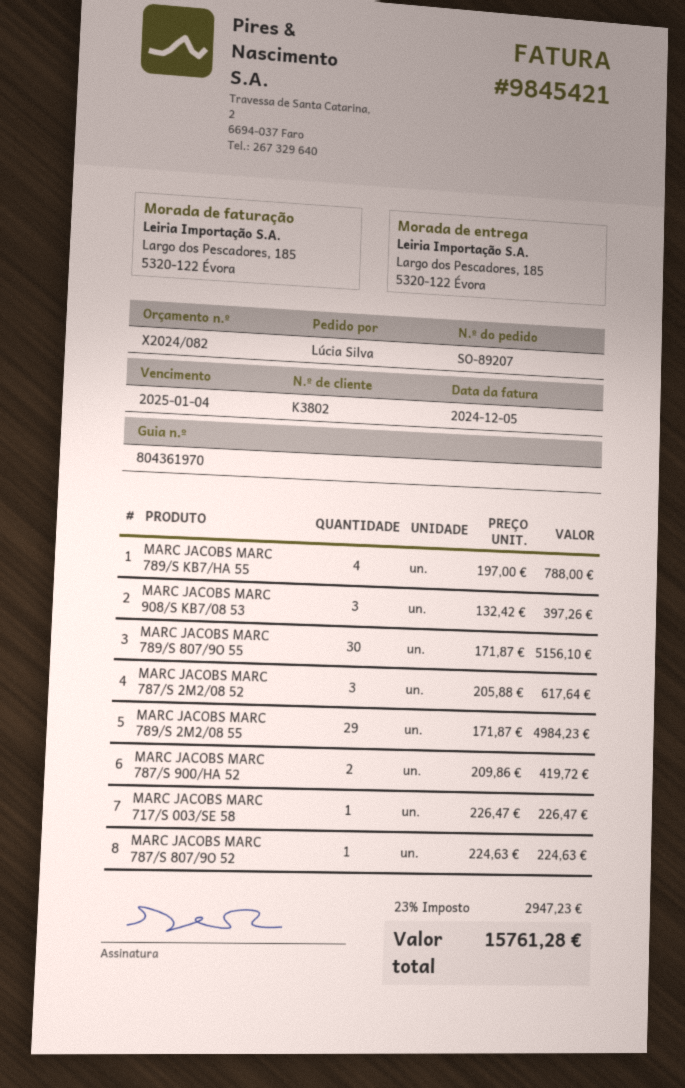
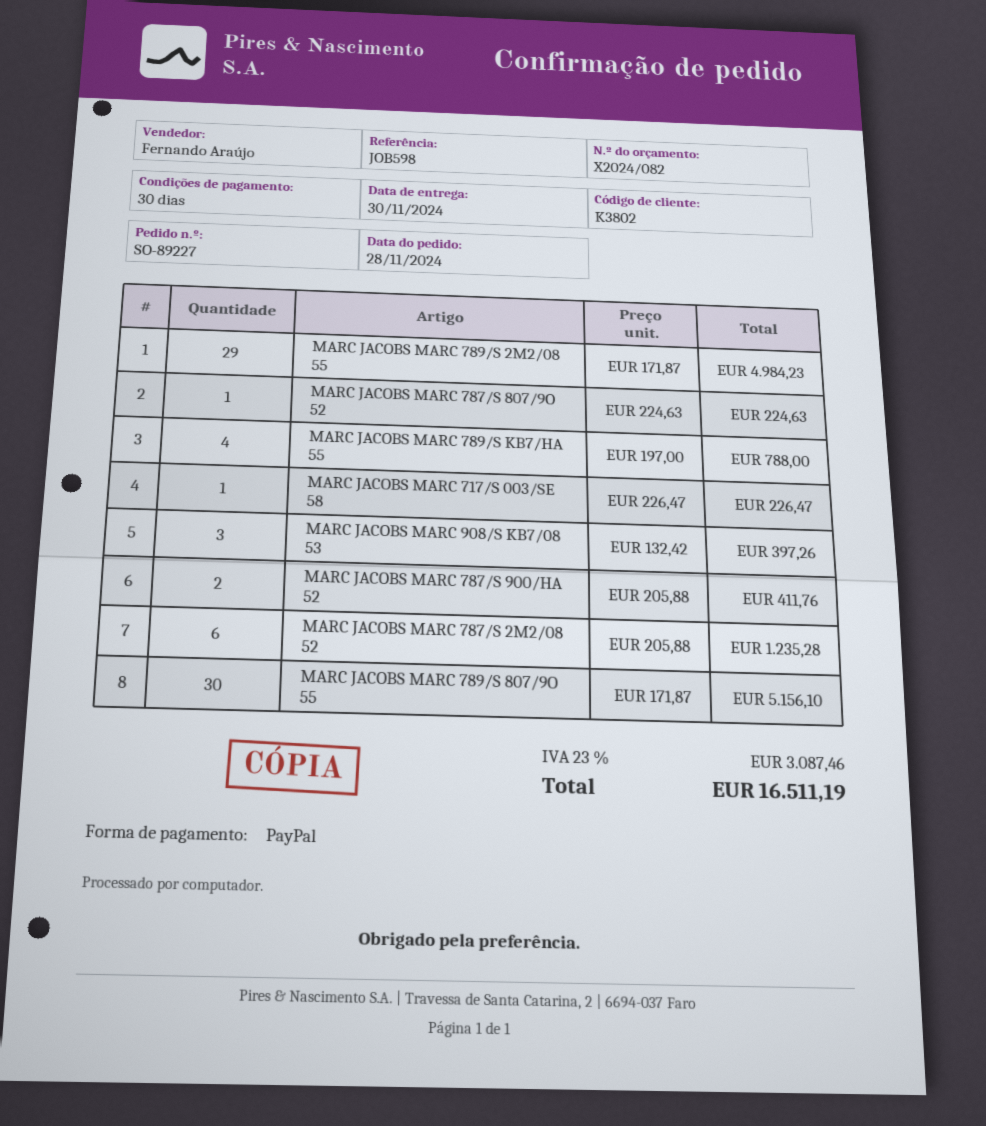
order number: SO-89207 -> SO-89227
MARC JACOBS MARC 787/S 2M2/08 52: 3 x 205.88 = 617.64 -> 6 x 205.88 = 1235.28
MARC JACOBS MARC 787/S 900/HA 52: 2 x 209.86 = 419.72 -> 2 x 205.88 = 411.76
tax: 23% = 2947.23 -> 23% = 3087.46
total: 15761.28 -> 16511.19

